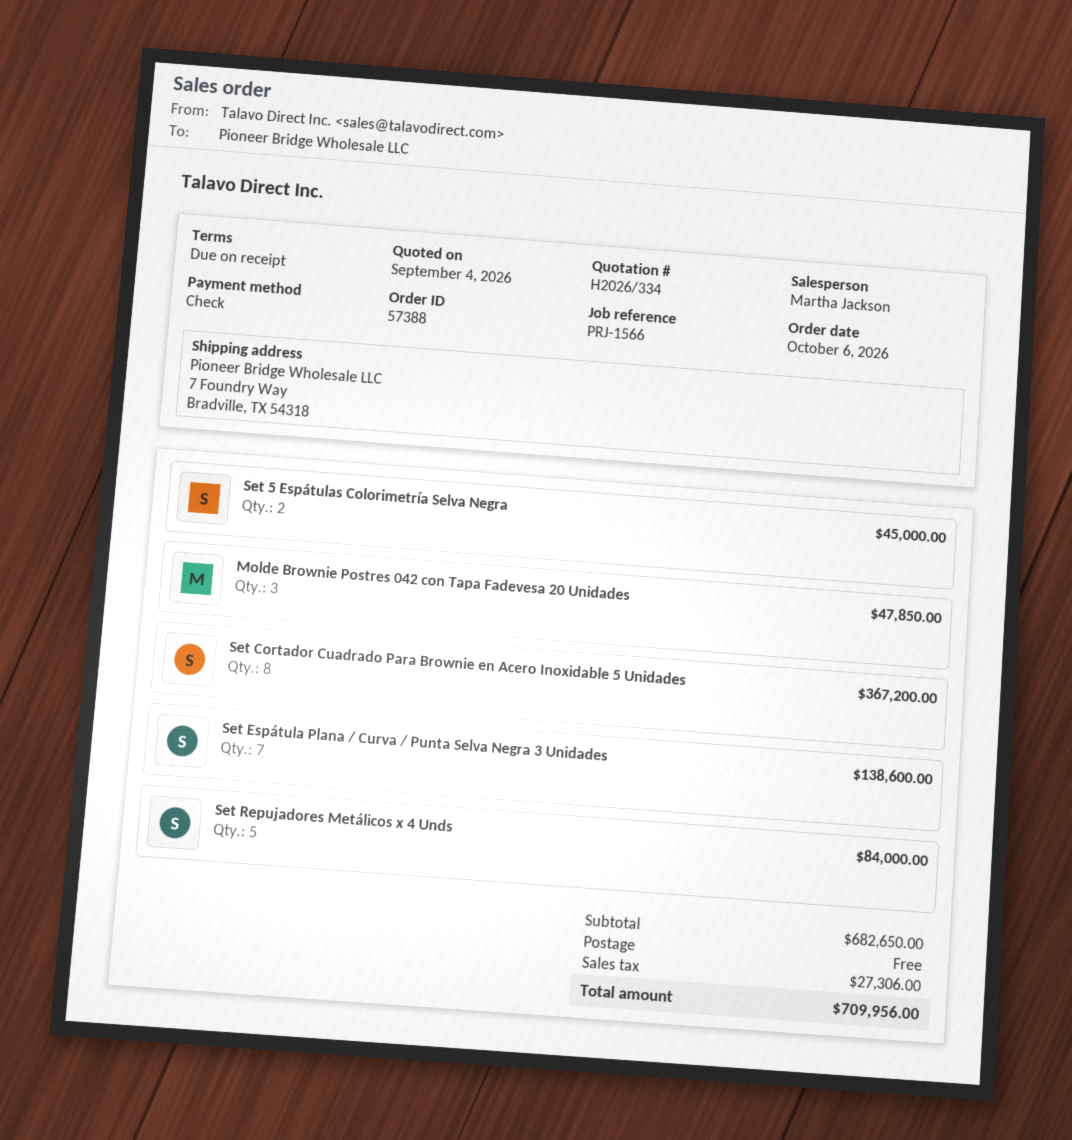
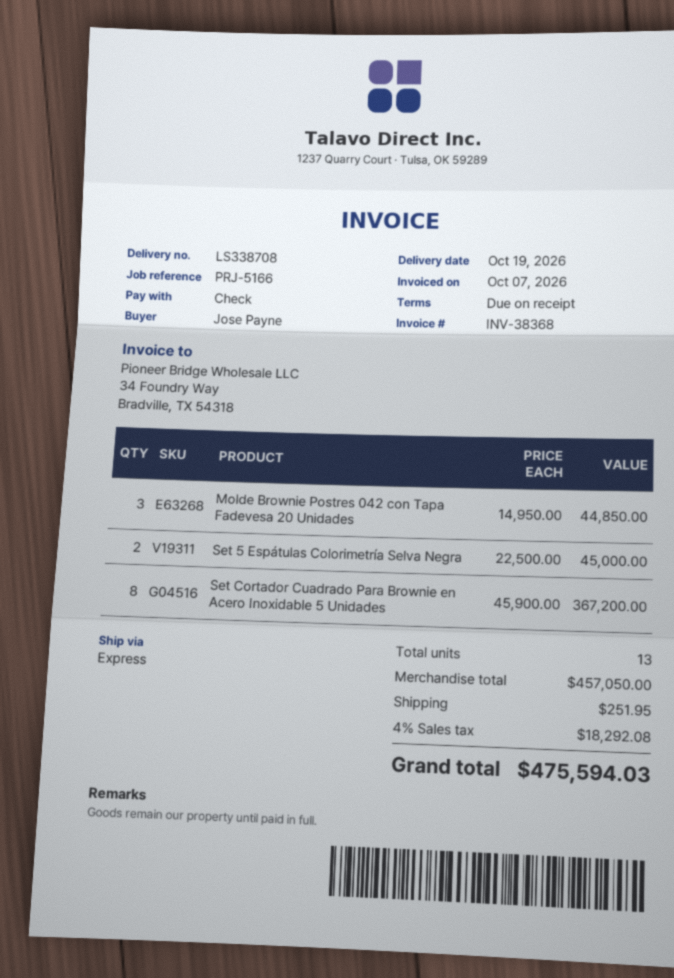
reference: PRJ-1566 -> PRJ-5166
Molde Brownie Postres 042 con Tapa Fadevesa 20 Unidades: 3 for 47850.00 -> 3 for 44850.00
Set Espátula Plana / Curva / Punta Selva Negra 3 Unidades: 7 for 138600.00 -> none
Set Repujadores Metálicos x 4 Unds: 5 for 84000.00 -> none
subtotal: 682650.00 -> 457050.00
shipping: 0.00 -> 251.95
tax: 27306.00 -> 18292.08
total: 709956.00 -> 475594.03

